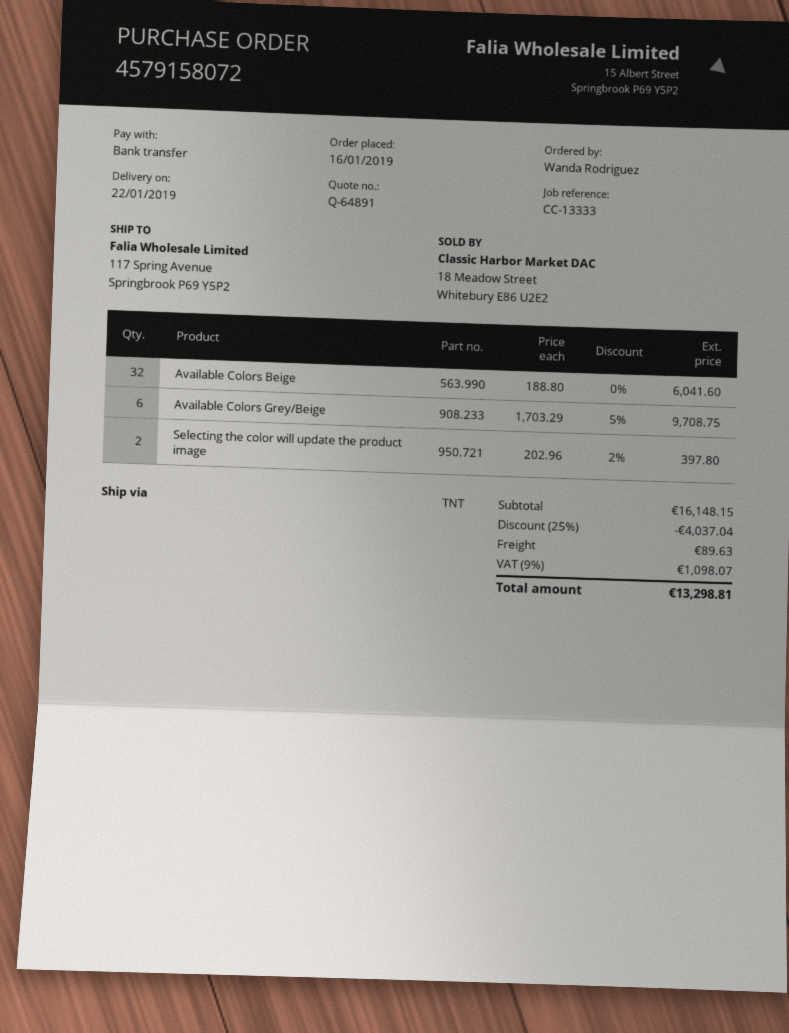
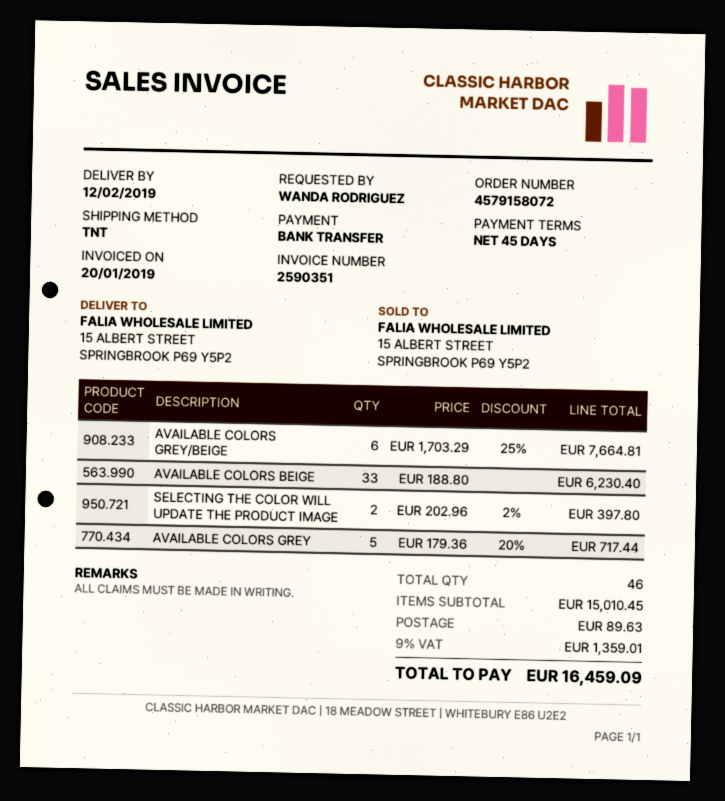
delivery date: 2019-01-22 -> 2019-02-12
ship to: 117 Spring Avenue, Springbrook P69 Y5P2 -> 15 ALBERT STREET, SPRINGBROOK P69 Y5P2
Available Colors Beige: 32 x 188.80 = 6041.60 -> 33 x 188.80 = 6230.40
Available Colors Grey/Beige: 6 x 1703.29 - 5% = 9708.75 -> 6 x 1703.29 - 25% = 7664.81
AVAILABLE COLORS GREY: none -> 5 x 179.36 - 20% = 717.44
subtotal: 16148.15 -> 15010.45
discount: 25% = 4037.04 -> none
tax: 9% = 1098.07 -> 9% = 1359.01
total: 13298.81 -> 16459.09

